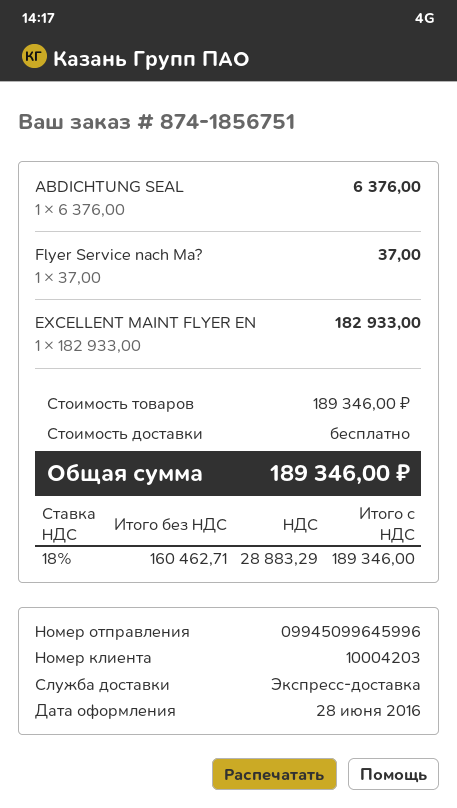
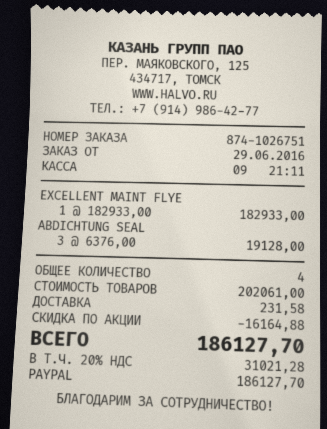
order number: 874-1856751 -> 874-1026751
order date: 2016-06-28 -> 2016-06-29
ABDICHTUNG SEAL: 1 x 6376.00 = 6376.00 -> 3 x 6376.00 = 19128.00
Flyer Service nach Ma?: 1 x 37.00 = 37.00 -> none
subtotal: 189346.00 -> 202061.00
discount: none -> 16164.88
shipping: 0.00 -> 231.58
tax: 18% = 28883.29 -> 20% = 31021.28
total: 189346.00 -> 186127.70

